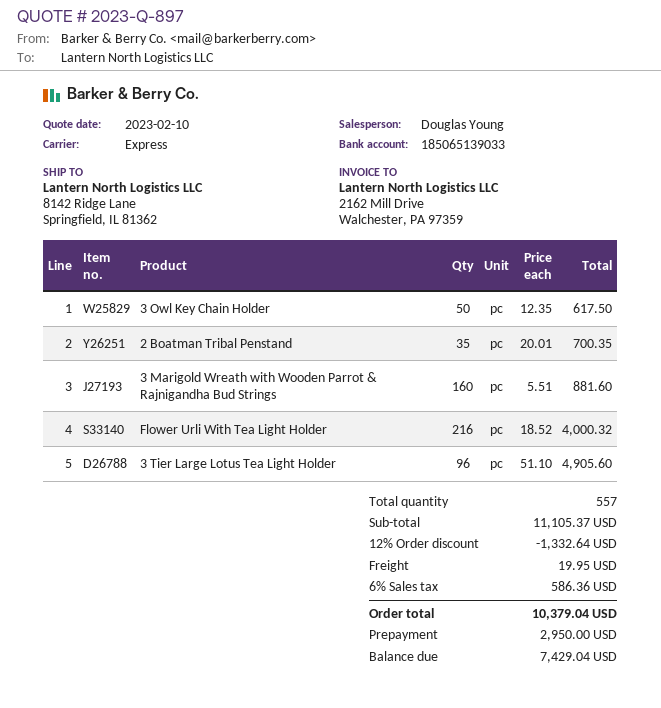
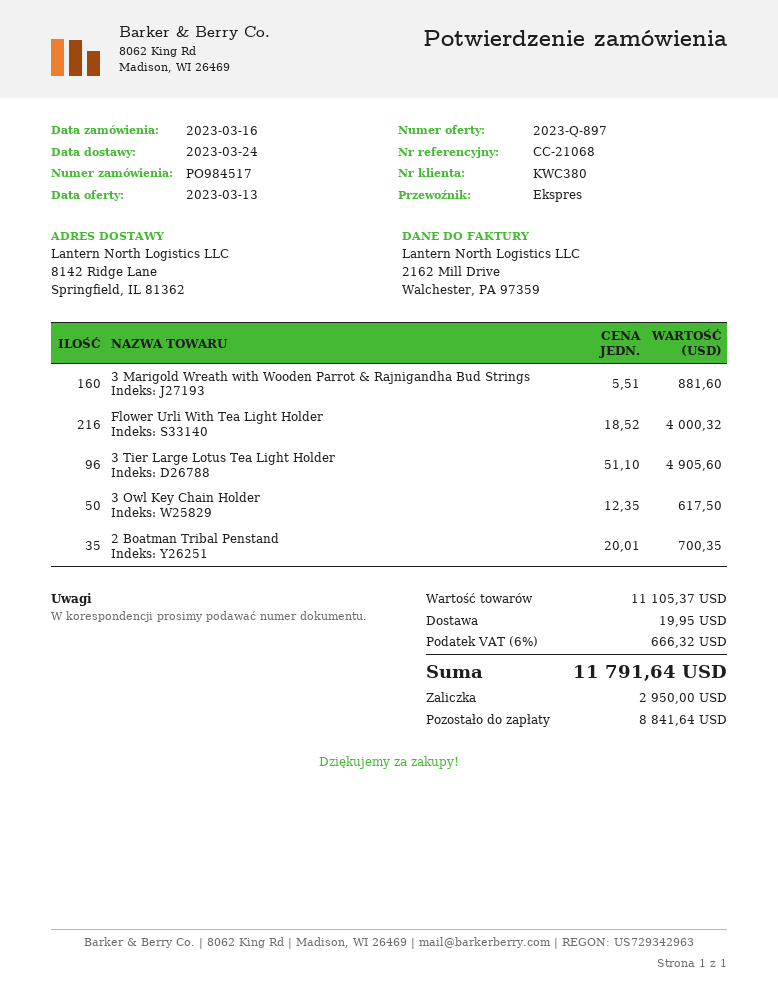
quote date: 2023-02-10 -> 2023-03-13
discount: 12% = 1332.64 -> none
tax: 6% = 586.36 -> 6% = 666.32
total: 10379.04 -> 11791.64
balance: 7429.04 -> 8841.64

